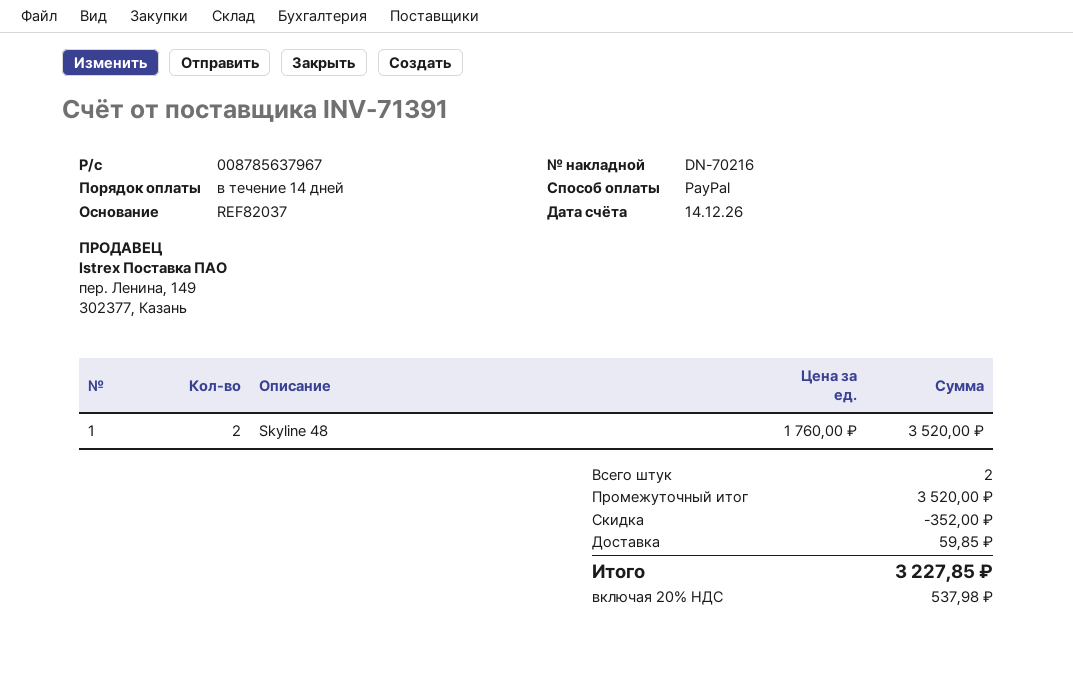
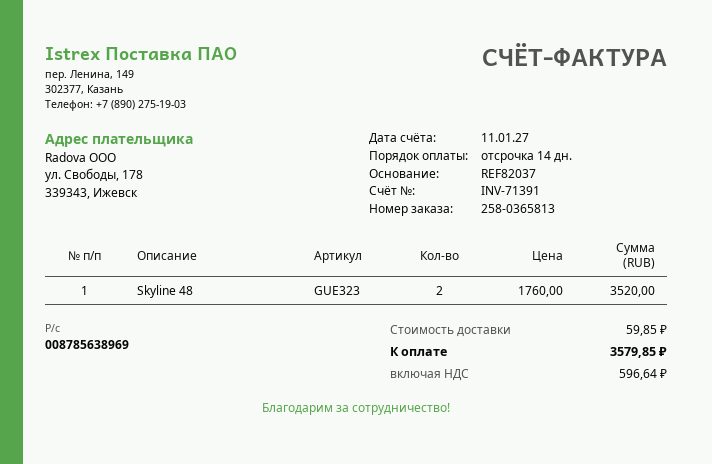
invoice date: 2026-12-14 -> 2027-01-11
bank account: 008785637967 -> 008785638969
discount: 352.00 -> none
tax: 537.98 -> 596.64
total: 3227.85 -> 3579.85

